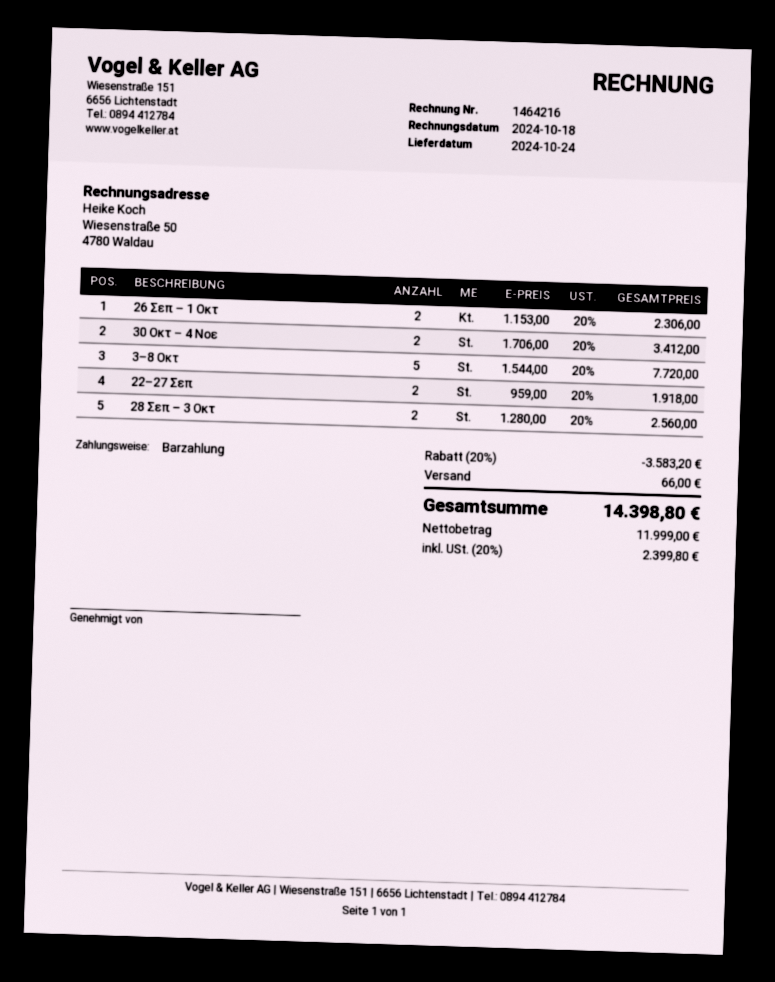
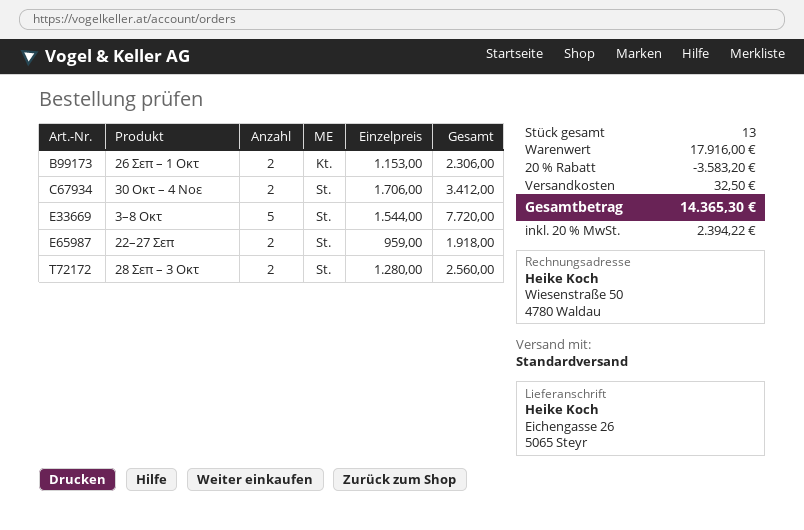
shipping: 66.00 -> 32.50
tax: 20% = 2399.80 -> 20% = 2394.22
total: 14398.80 -> 14365.30

